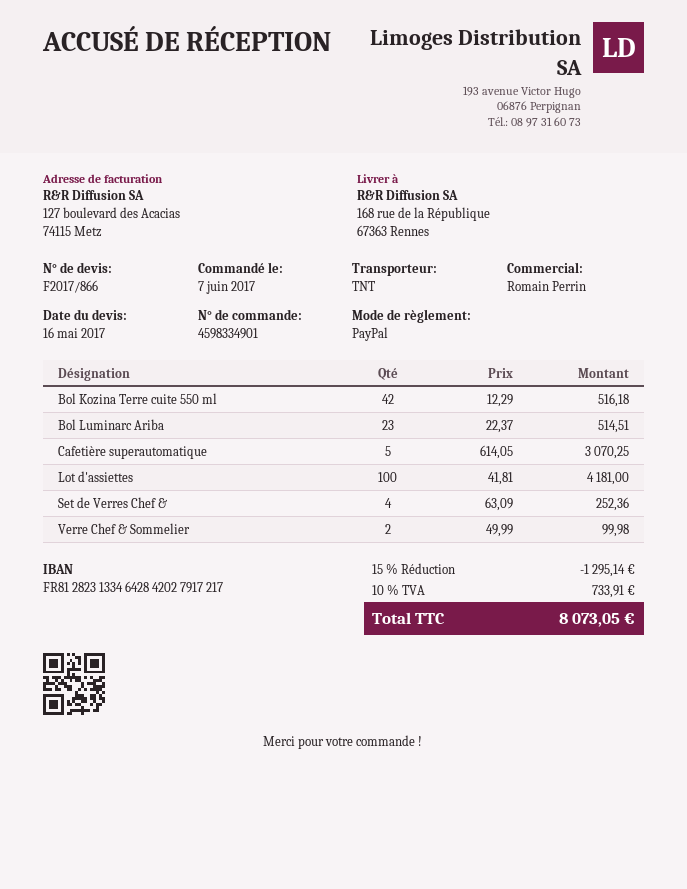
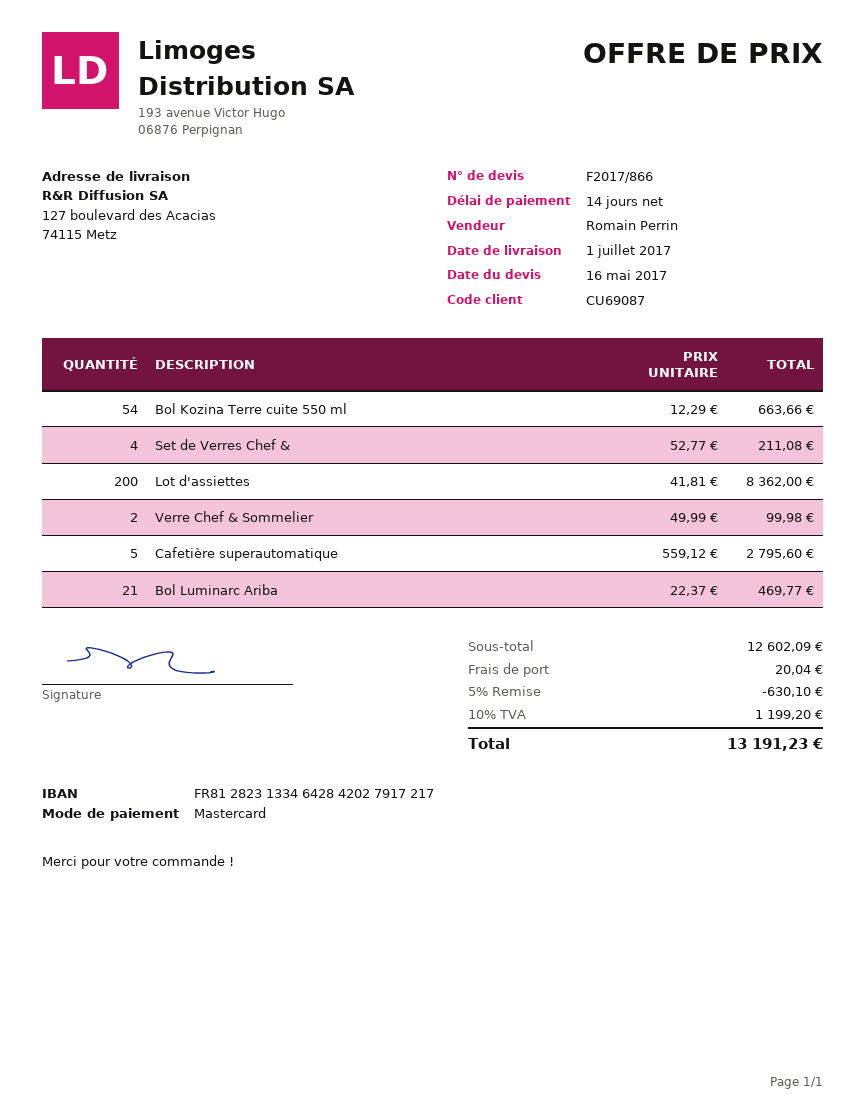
payment method: PayPal -> Mastercard
ship to: 168 rue de la République, 67363 Rennes -> 127 boulevard des Acacias, 74115 Metz
Bol Kozina Terre cuite 550 ml: 42 x 12.29 = 516.18 -> 54 x 12.29 = 663.66
Bol Luminarc Ariba: 23 x 22.37 = 514.51 -> 21 x 22.37 = 469.77
Cafetière superautomatique: 5 x 614.05 = 3070.25 -> 5 x 559.12 = 2795.60
Lot d'assiettes: 100 x 41.81 = 4181.00 -> 200 x 41.81 = 8362.00
Set de Verres Chef &: 4 x 63.09 = 252.36 -> 4 x 52.77 = 211.08
discount: 15% = 1295.14 -> 5% = 630.10
shipping: none -> 20.04
tax: 10% = 733.91 -> 10% = 1199.20
total: 8073.05 -> 13191.23

